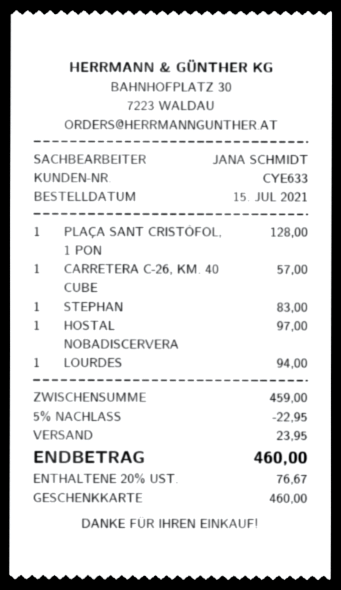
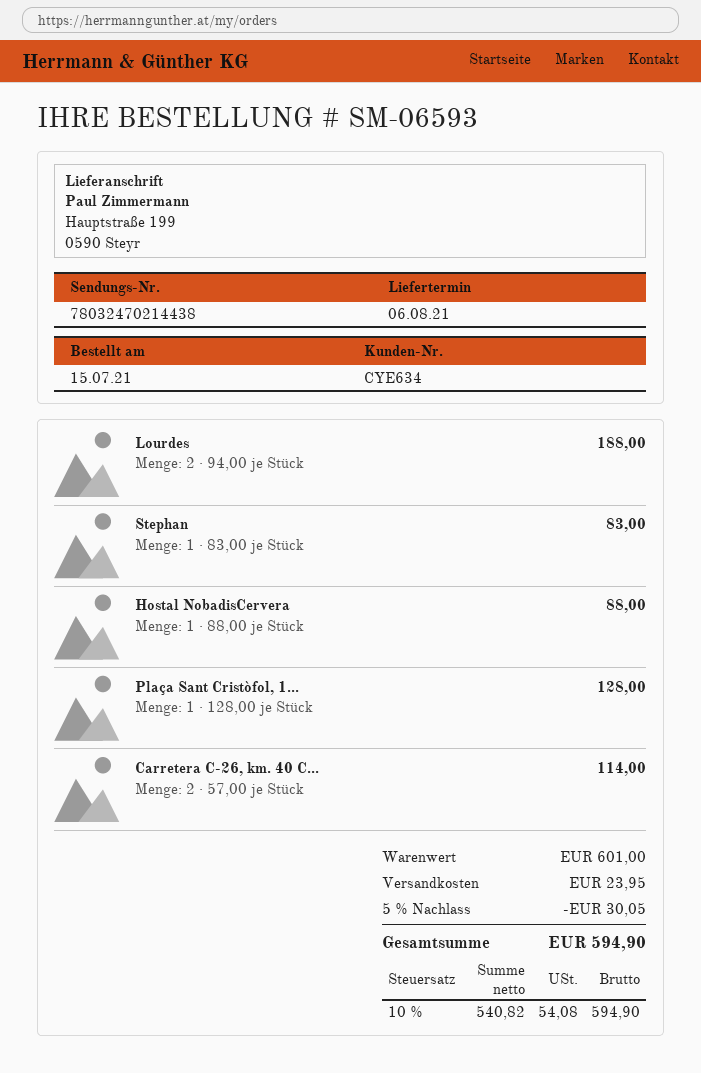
customer number: CYE633 -> CYE634
CARRETERA C-26, KM. 40 CUBE: 1 x 57.00 = 57.00 -> 2 x 57.00 = 114.00
HOSTAL NOBADISCERVERA: 1 x 97.00 = 97.00 -> 1 x 88.00 = 88.00
LOURDES: 1 x 94.00 = 94.00 -> 2 x 94.00 = 188.00
subtotal: 459.00 -> 601.00
discount: 5% = 22.95 -> 5% = 30.05
tax: 20% = 76.67 -> 10% = 54.08
total: 460.00 -> 594.90

